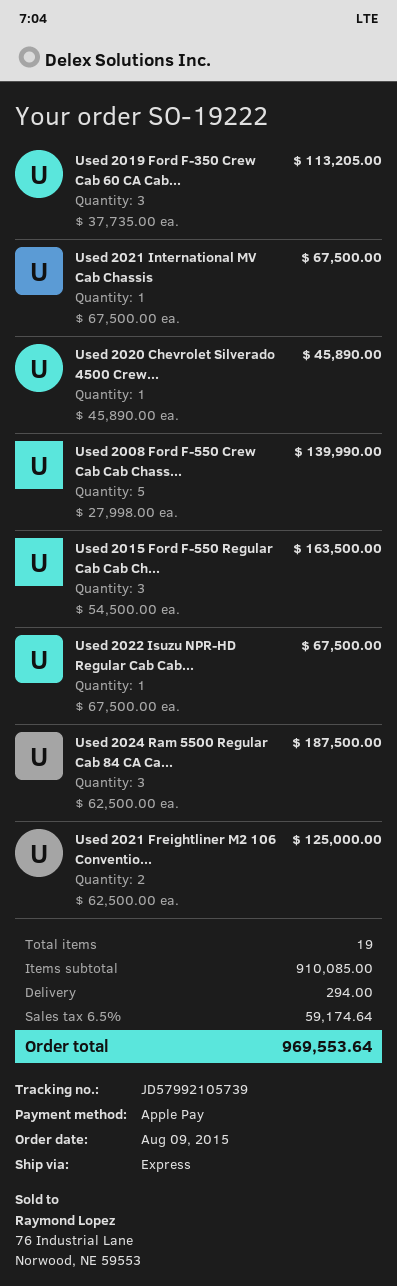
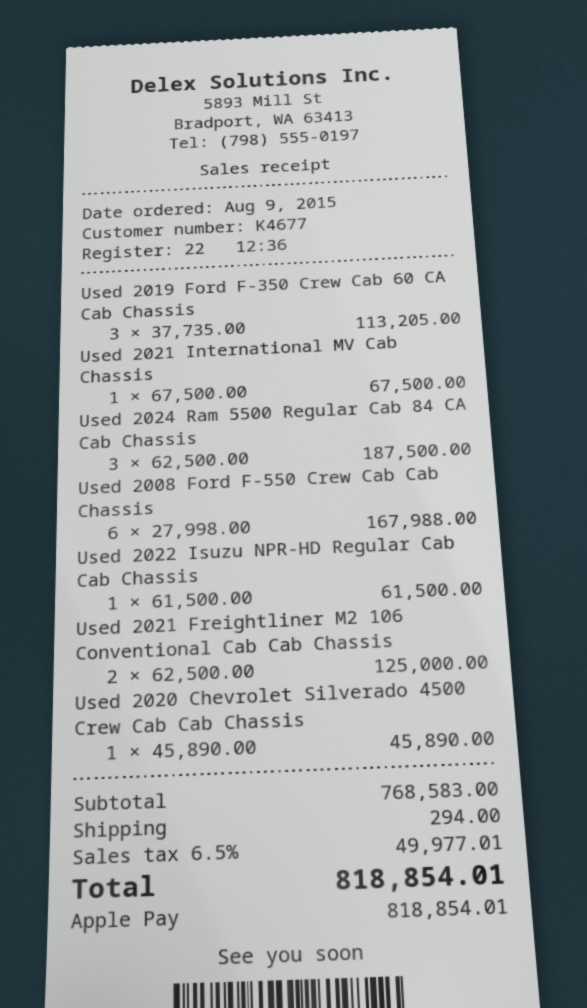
Used 2008 Ford F-550 Crew Cab Cab Chass...: 5 x 27998.00 = 139990.00 -> 6 x 27998.00 = 167988.00
Used 2015 Ford F-550 Regular Cab Cab Ch...: 3 x 54500.00 = 163500.00 -> none
Used 2022 Isuzu NPR-HD Regular Cab Cab...: 1 x 67500.00 = 67500.00 -> 1 x 61500.00 = 61500.00
subtotal: 910085.00 -> 768583.00
tax: 6.5% = 59174.64 -> 6.5% = 49977.01
total: 969553.64 -> 818854.01

